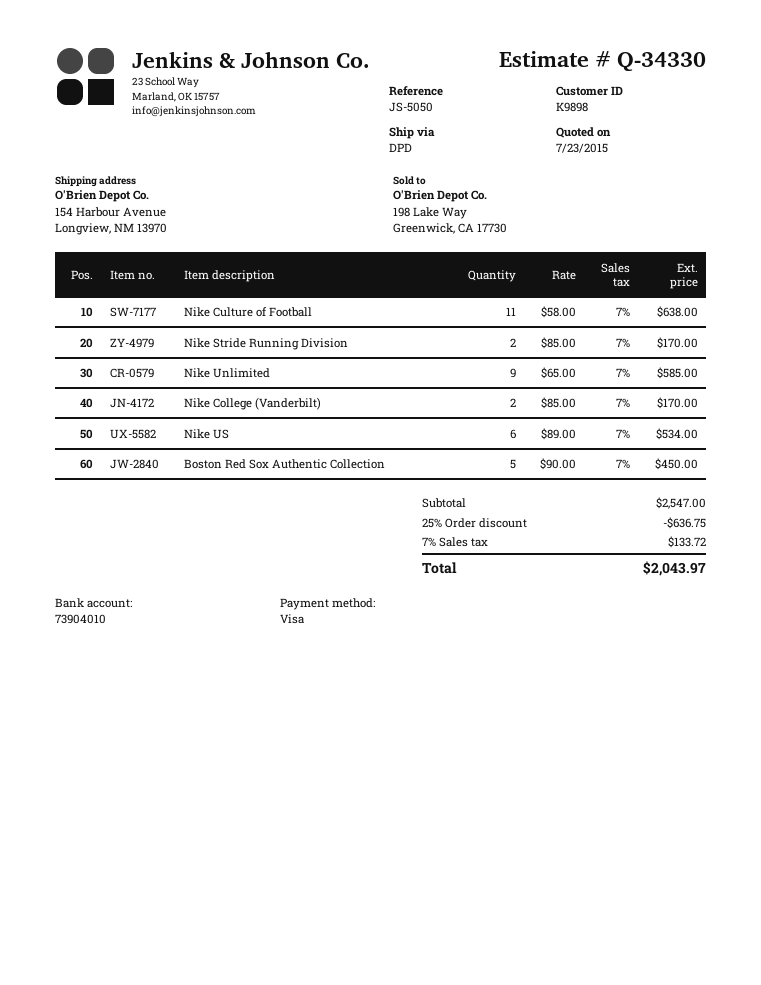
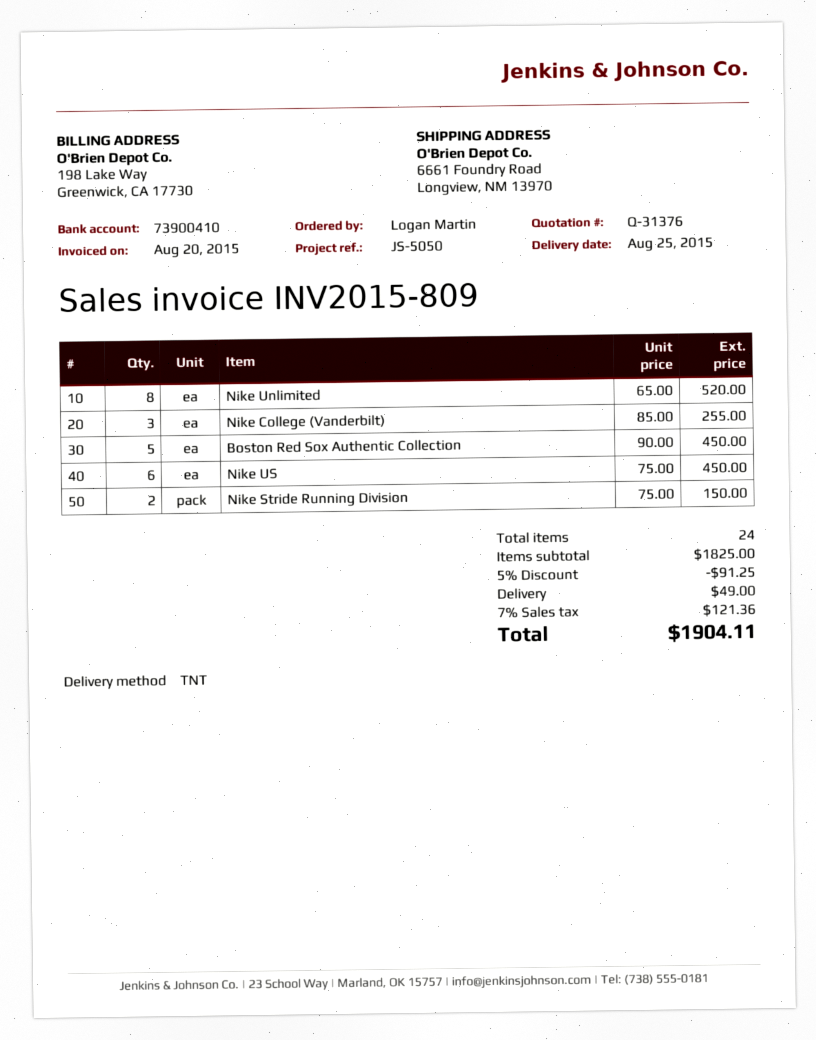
quote number: Q-34330 -> Q-31376
bank account: 73904010 -> 73900410
shipping method: DPD -> TNT
ship to: 154 Harbour Avenue, Longview, NM 13970 -> 6661 Foundry Road, Longview, NM 13970
Nike Culture of Football: 11 x 58.00 = 638.00 -> none
Nike Stride Running Division: 2 x 85.00 = 170.00 -> 2 x 75.00 = 150.00
Nike Unlimited: 9 x 65.00 = 585.00 -> 8 x 65.00 = 520.00
Nike College (Vanderbilt): 2 x 85.00 = 170.00 -> 3 x 85.00 = 255.00
Nike US: 6 x 89.00 = 534.00 -> 6 x 75.00 = 450.00
subtotal: 2547.00 -> 1825.00
discount: 25% = 636.75 -> 5% = 91.25
shipping: none -> 49.00
tax: 7% = 133.72 -> 7% = 121.36
total: 2043.97 -> 1904.11

